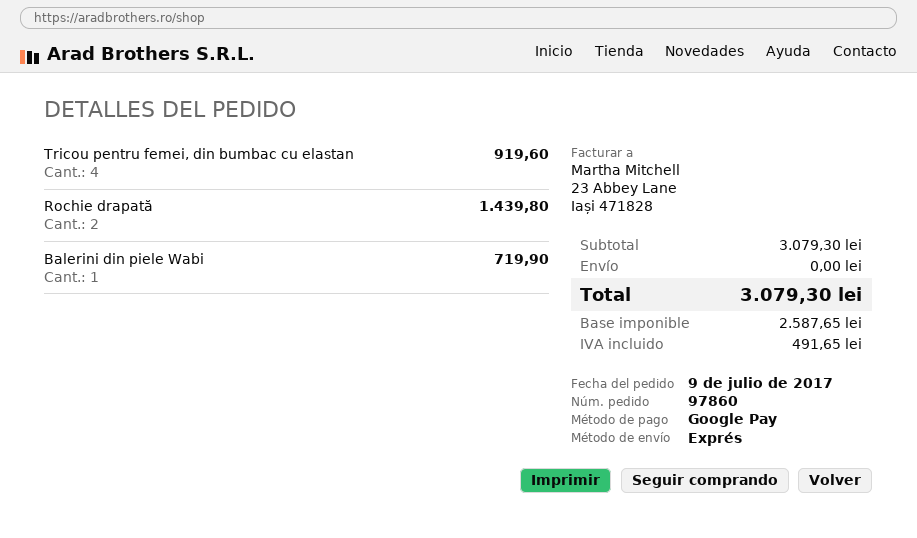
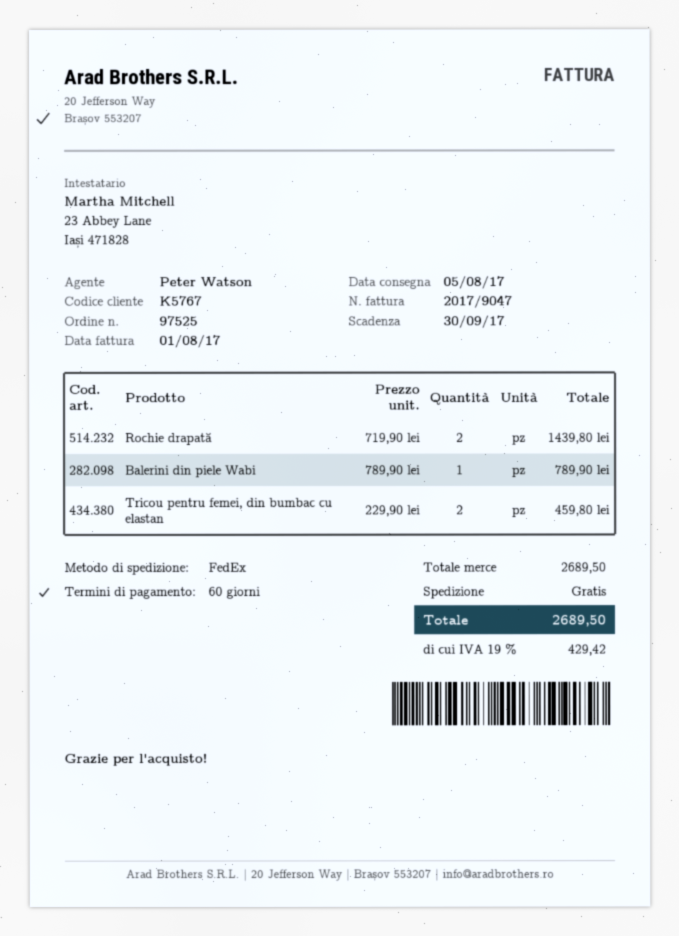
order number: 97860 -> 97525
shipping method: express -> FedEx
Tricou pentru femei, din bumbac cu elastan: 4 for 919.60 -> 2 for 459.80
Balerini din piele Wabi: 1 for 719.90 -> 1 for 789.90
subtotal: 3079.30 -> 2689.50
tax: 491.65 -> 429.42
total: 3079.30 -> 2689.50

